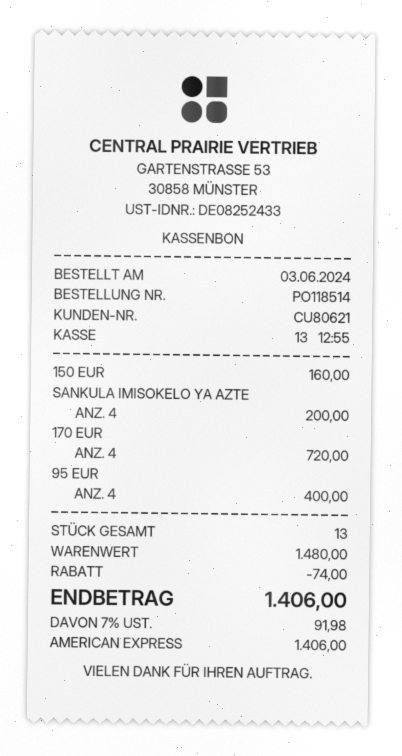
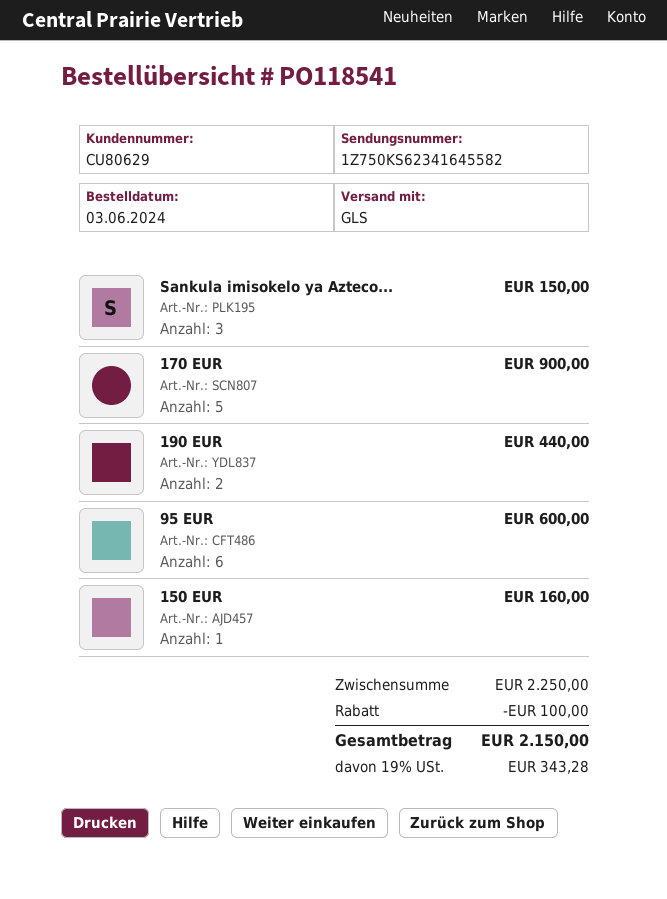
order number: PO118514 -> PO118541
customer number: CU80621 -> CU80629
SANKULA IMISOKELO YA AZTE: 4 for 200.00 -> 3 for 150.00
170 EUR: 4 for 720.00 -> 5 for 900.00
95 EUR: 4 for 400.00 -> 6 for 600.00
190 EUR: none -> 2 for 440.00
subtotal: 1480.00 -> 2250.00
discount: 74.00 -> 100.00
tax: 7% = 91.98 -> 19% = 343.28
total: 1406.00 -> 2150.00

